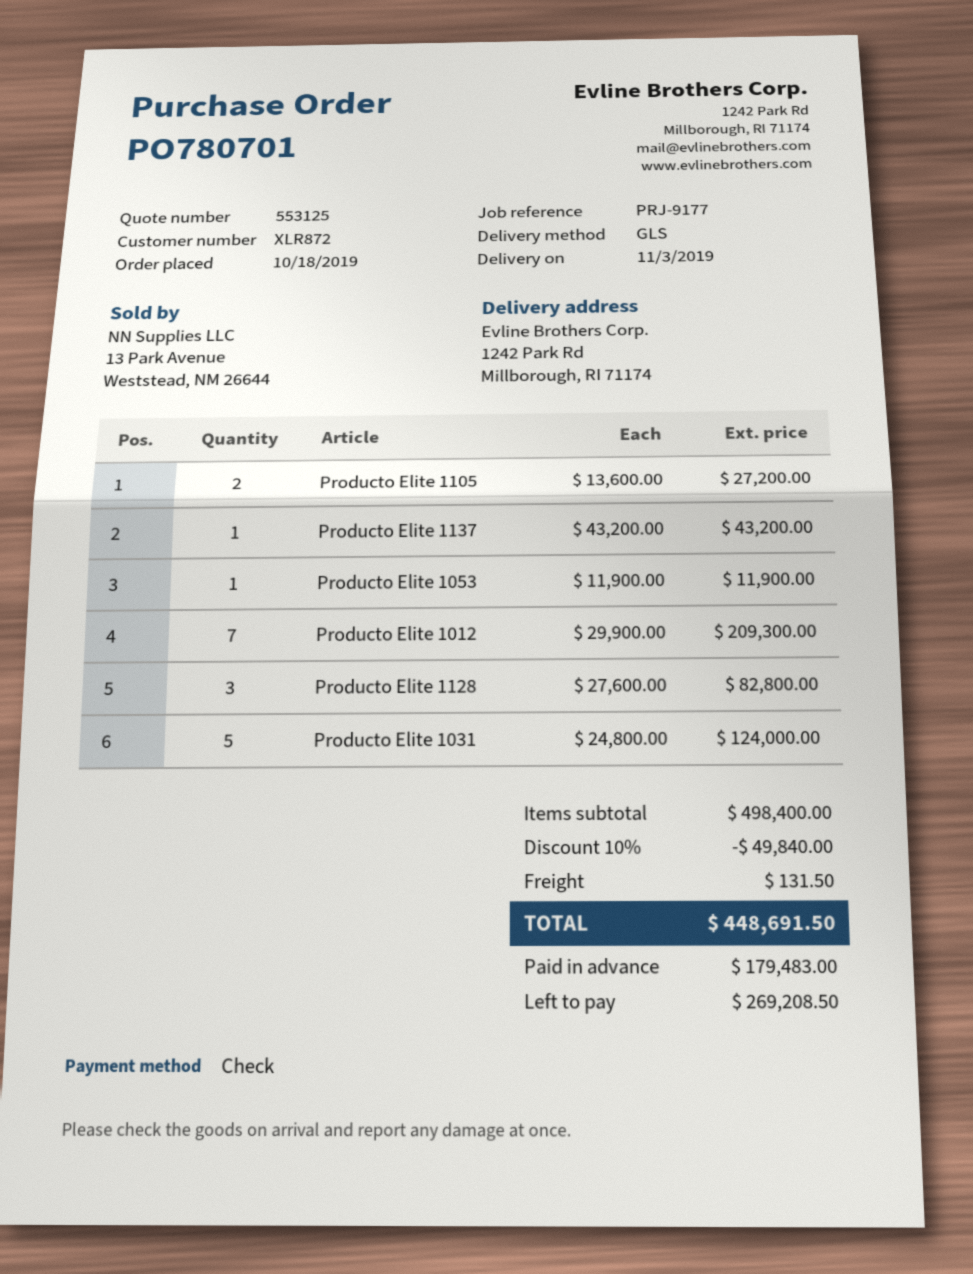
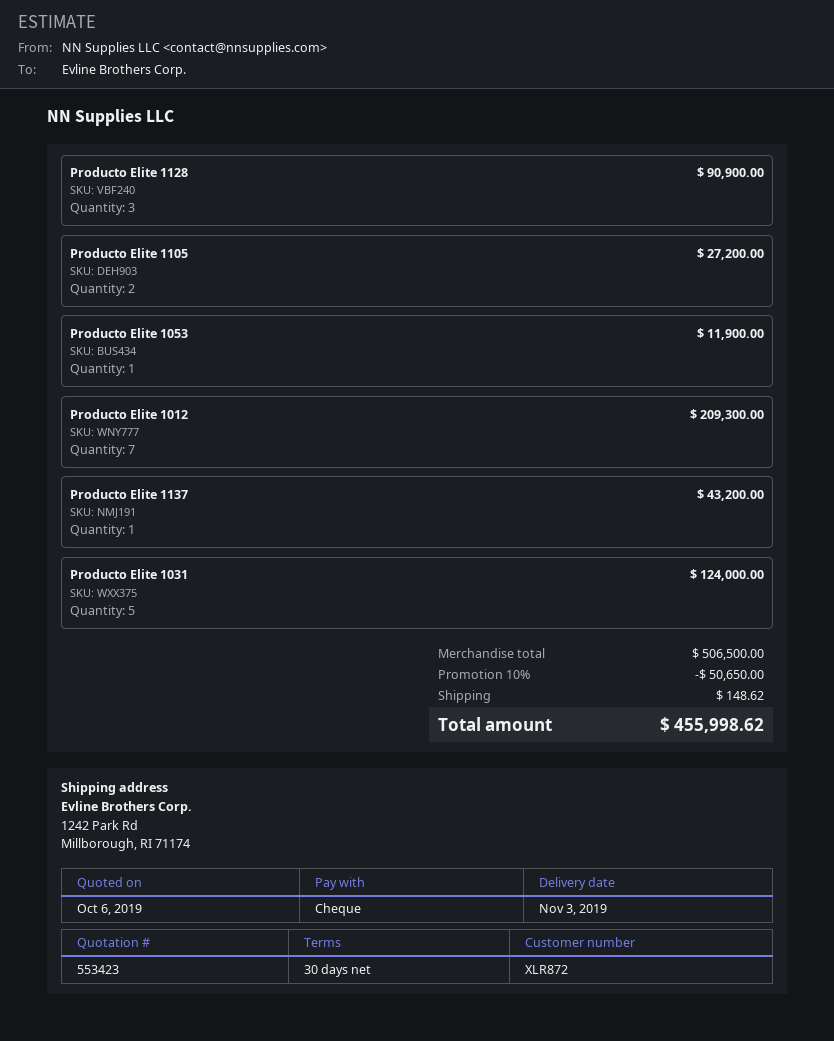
quote number: 553125 -> 553423
Producto Elite 1128: 3 for 82800.00 -> 3 for 90900.00
subtotal: 498400.00 -> 506500.00
discount: 10% = 49840.00 -> 10% = 50650.00
shipping: 131.50 -> 148.62
total: 448691.50 -> 455998.62

